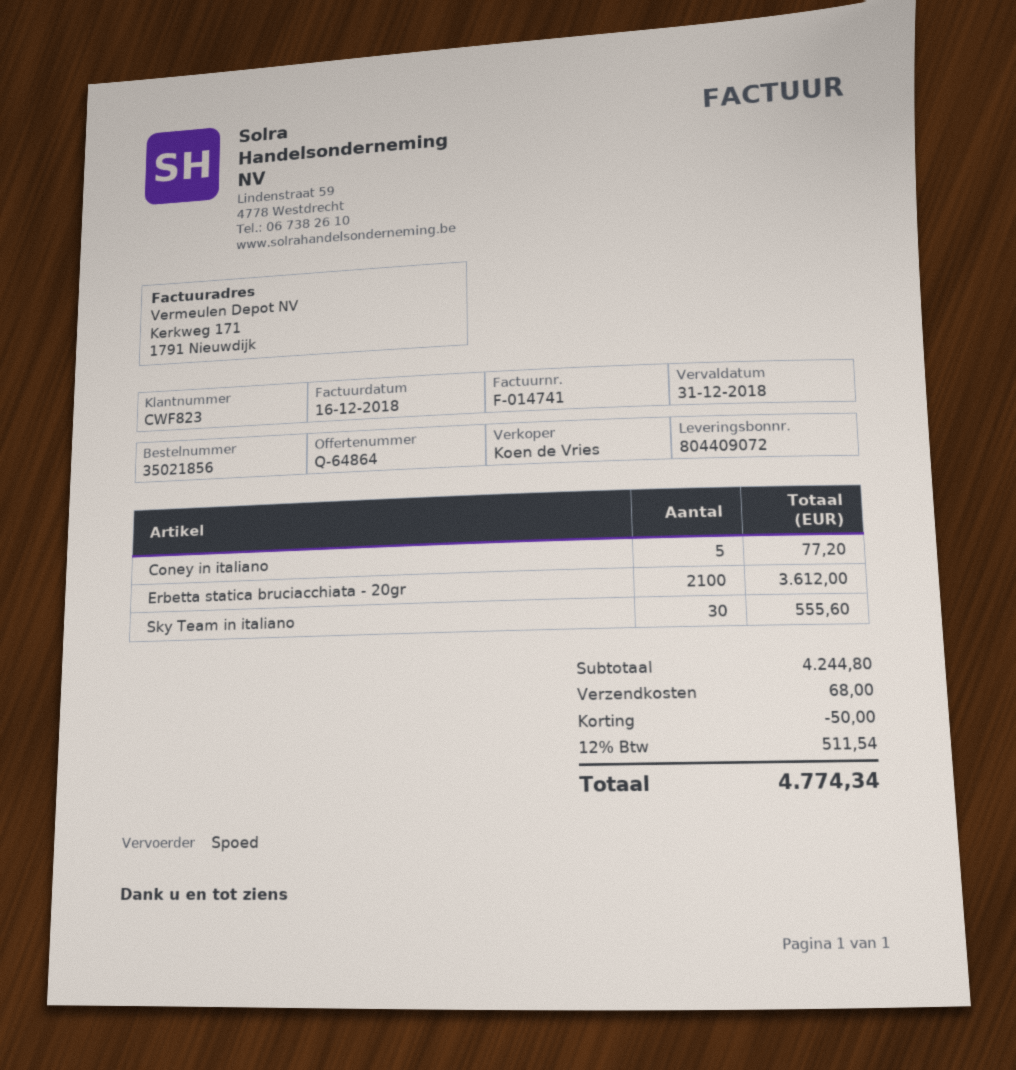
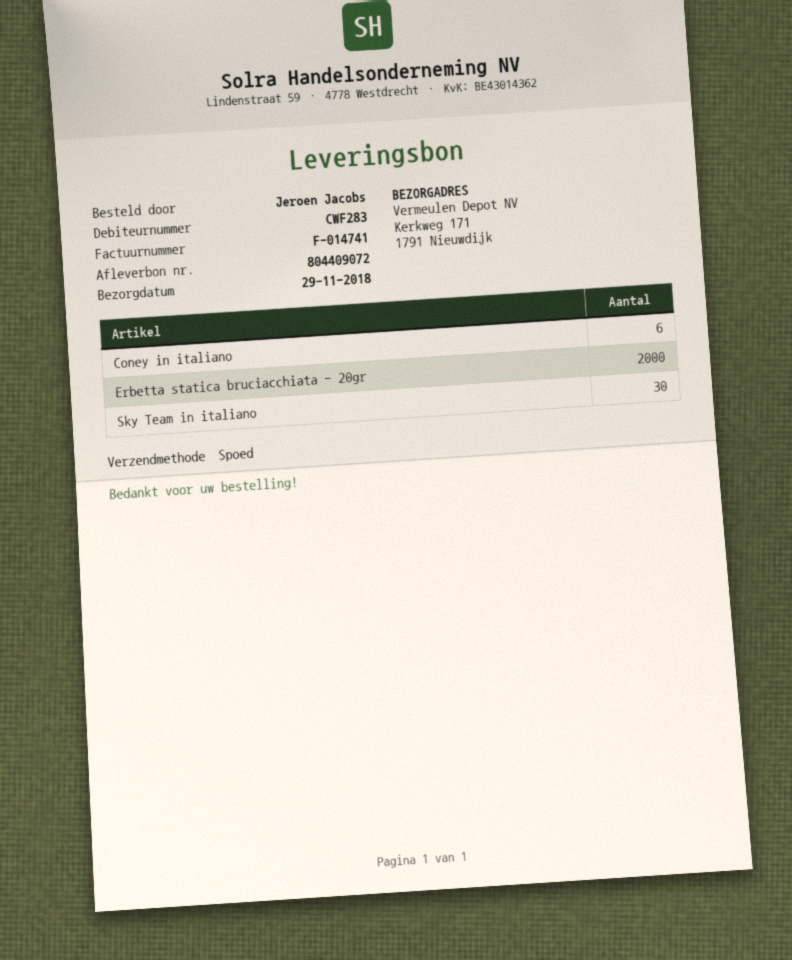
customer number: CWF823 -> CWF283
Coney in italiano: 5 -> 6
Erbetta statica bruciacchiata - 20gr: 2100 -> 2000

